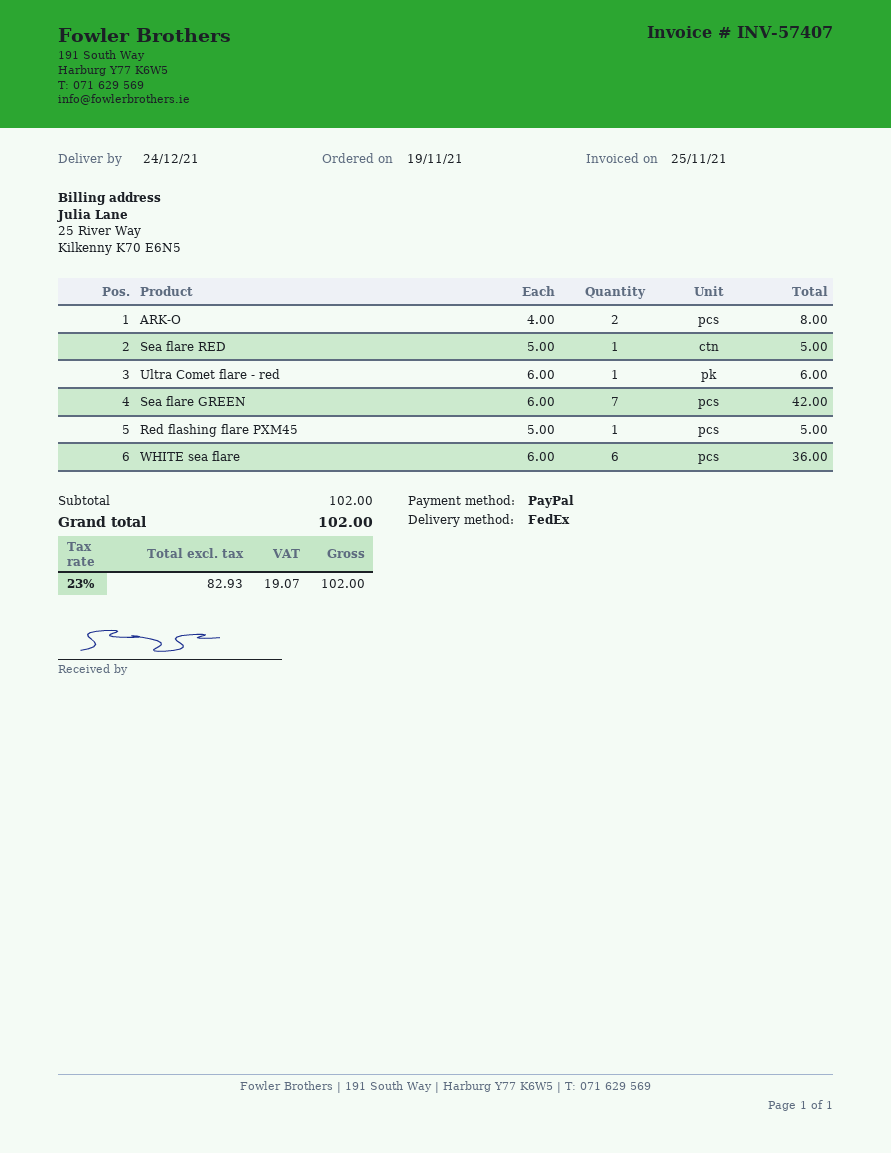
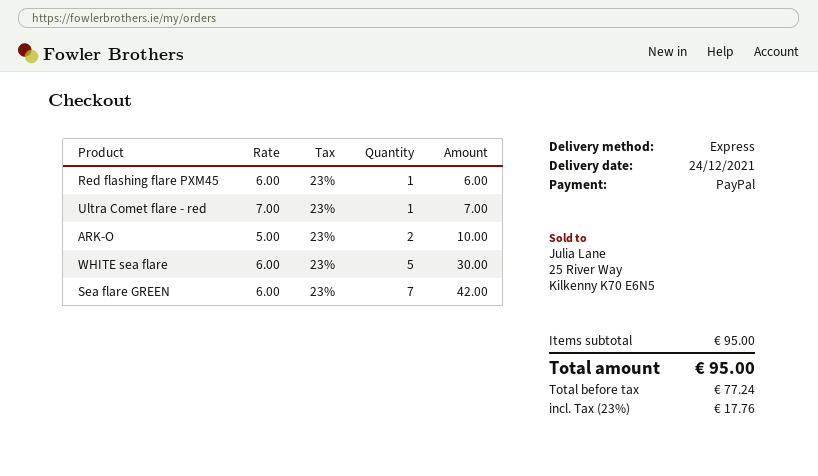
shipping method: FedEx -> express
ARK-O: 2 x 4.00 = 8.00 -> 2 x 5.00 = 10.00
Sea flare RED: 1 x 5.00 = 5.00 -> none
Ultra Comet flare - red: 1 x 6.00 = 6.00 -> 1 x 7.00 = 7.00
Red flashing flare PXM45: 1 x 5.00 = 5.00 -> 1 x 6.00 = 6.00
WHITE sea flare: 6 x 6.00 = 36.00 -> 5 x 6.00 = 30.00
subtotal: 102.00 -> 95.00
net: 82.93 -> 77.24
tax: 23% = 19.07 -> 23% = 17.76
total: 102.00 -> 95.00

